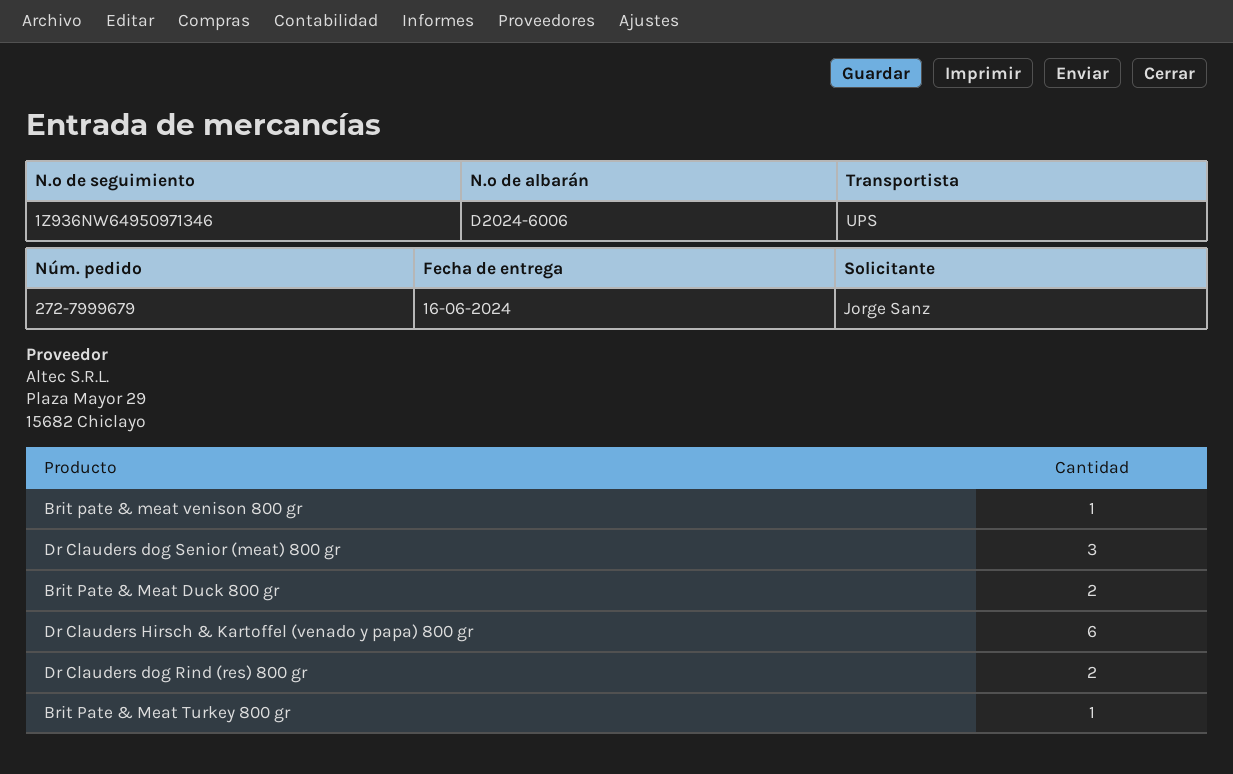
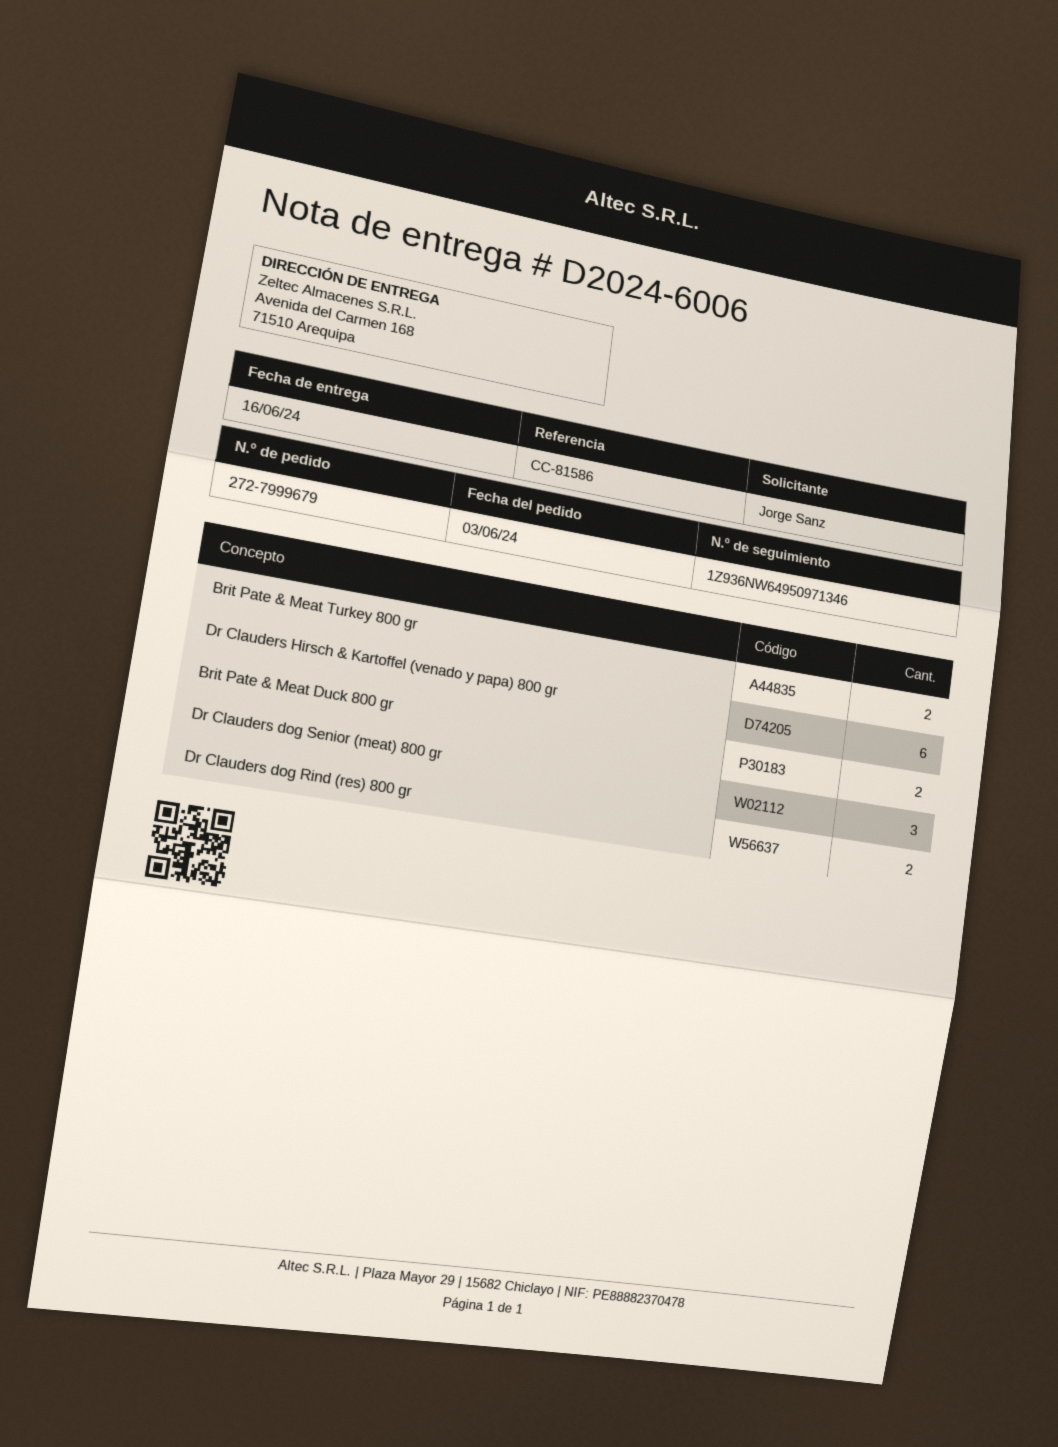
Brit pate & meat venison 800 gr: 1 -> none
Brit Pate & Meat Turkey 800 gr: 1 -> 2

